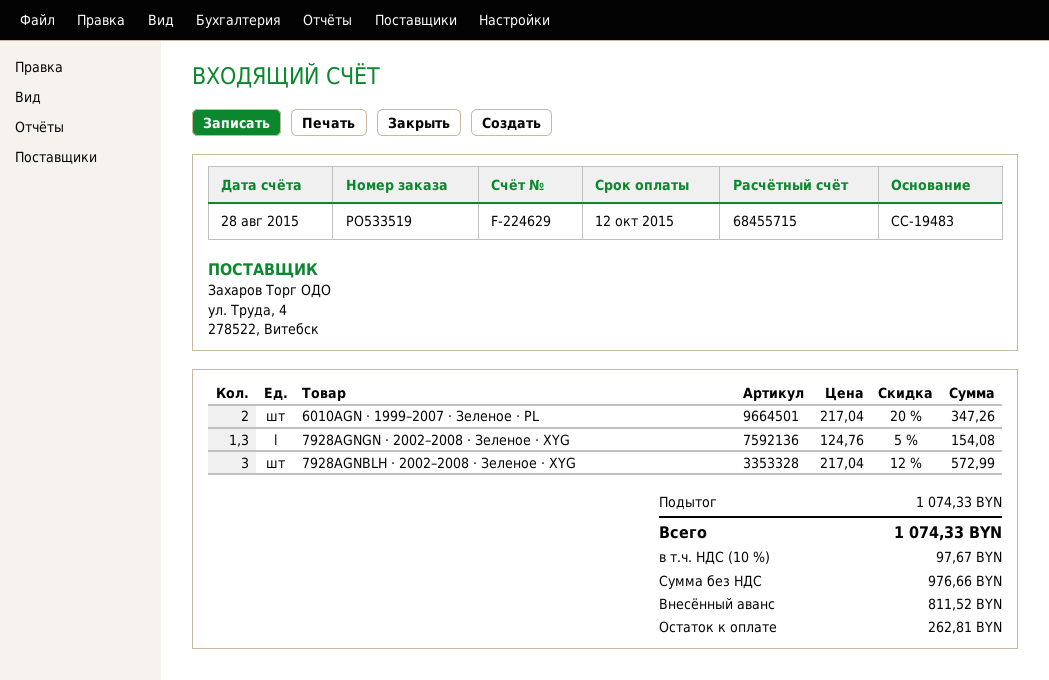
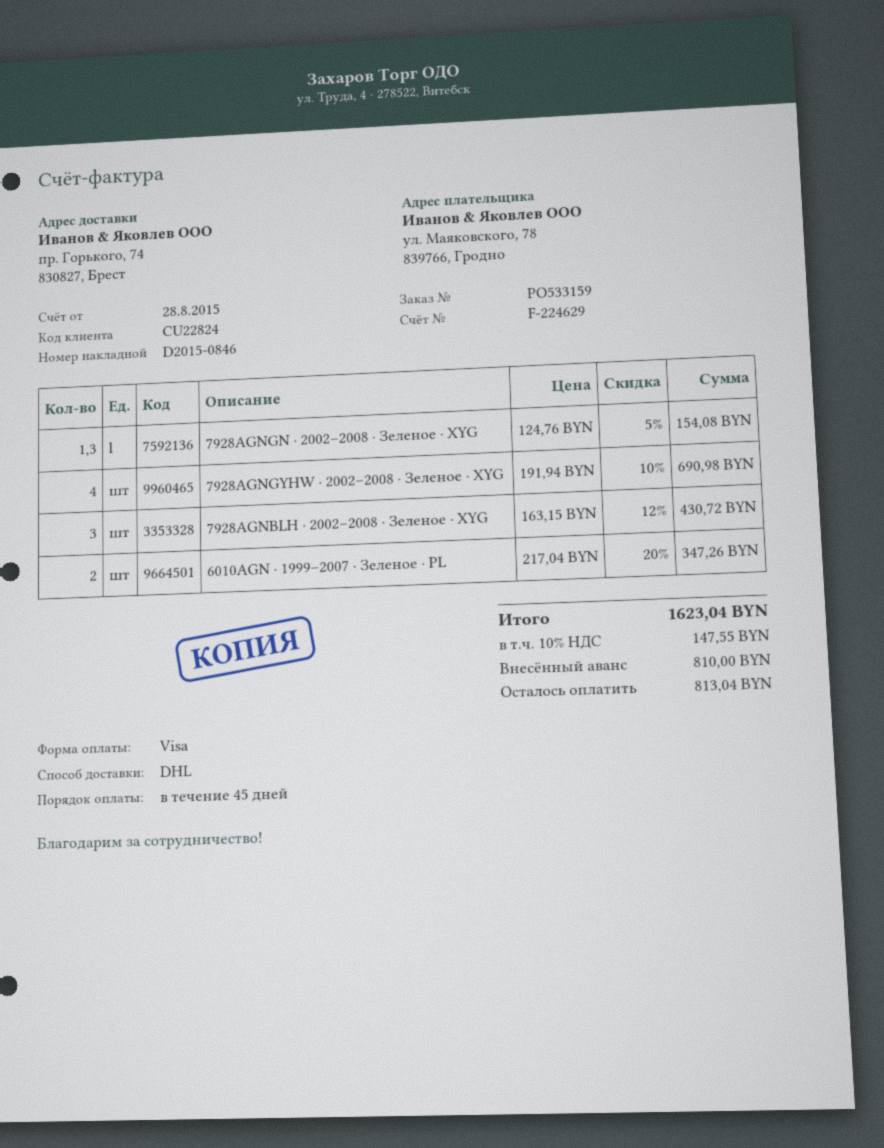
order number: PO533519 -> PO533159
7928AGNBLH · 2002–2008 · Зеленое · XYG: 3 x 217.04 - 12% = 572.99 -> 3 x 163.15 - 12% = 430.72
7928AGNGYHW · 2002–2008 · Зеленое · XYG: none -> 4 x 191.94 - 10% = 690.98
tax: 10% = 97.67 -> 10% = 147.55
total: 1074.33 -> 1623.04
deposit: 811.52 -> 810.00
balance: 262.81 -> 813.04

